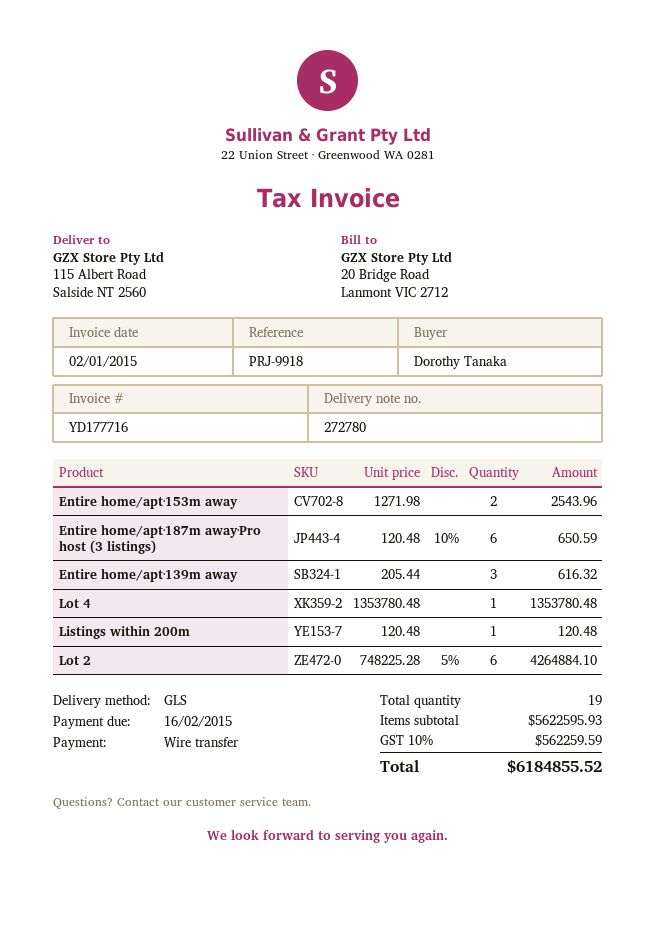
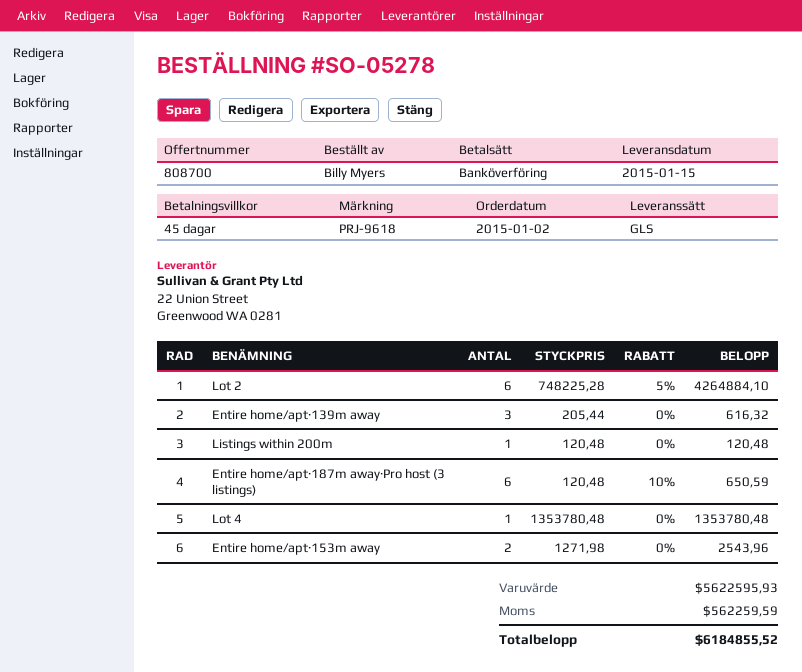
reference: PRJ-9918 -> PRJ-9618
ordered by: Dorothy Tanaka -> Billy Myers

